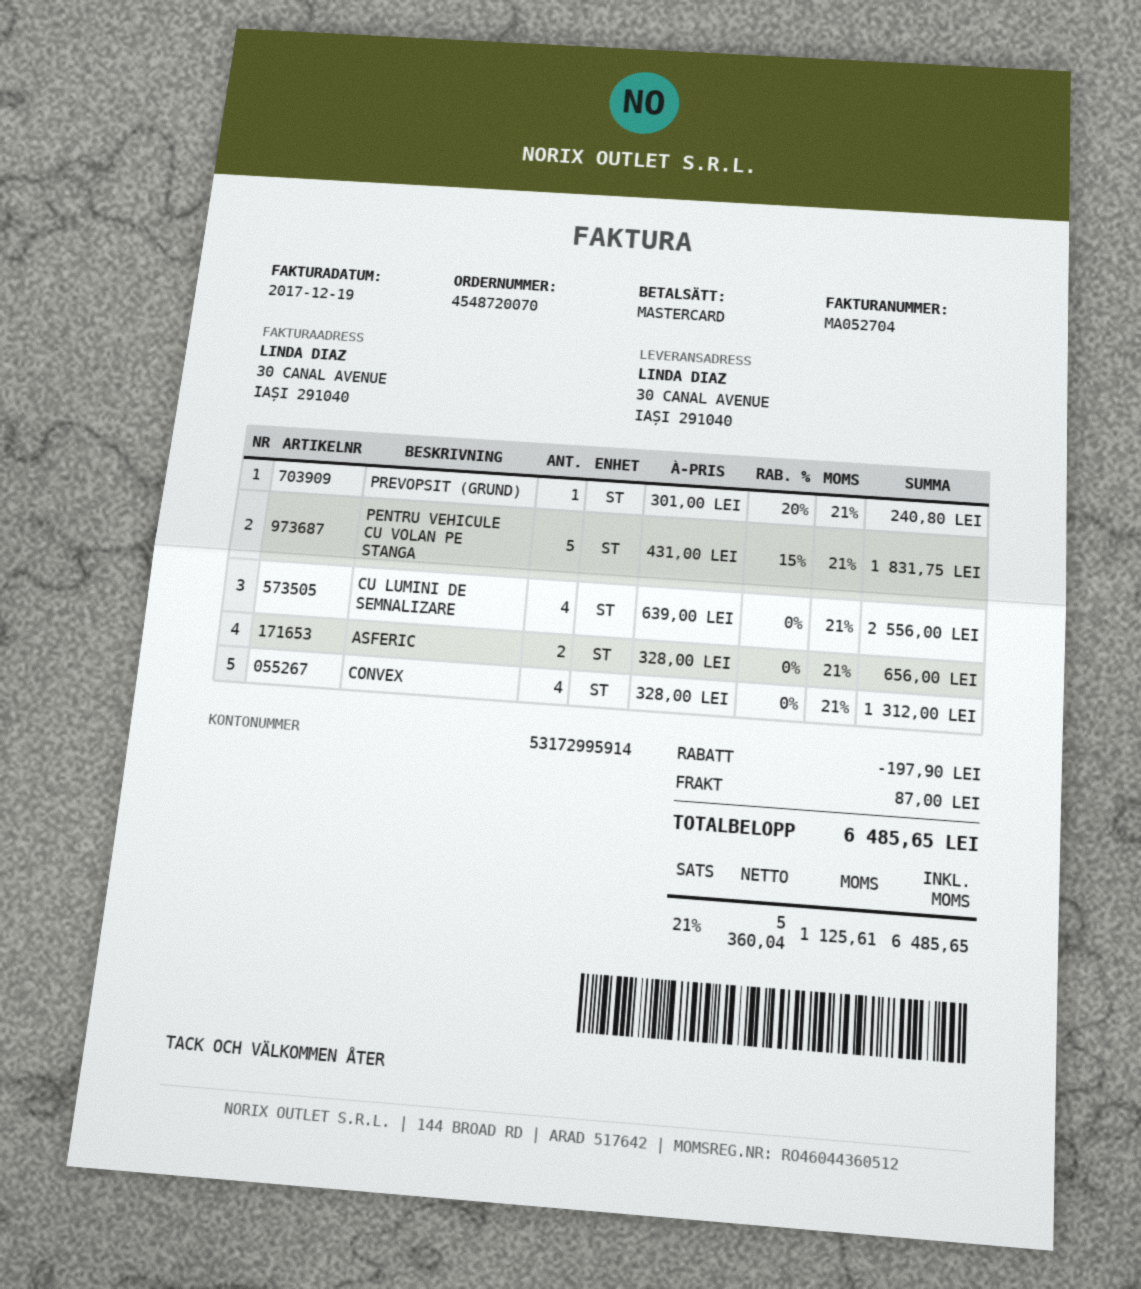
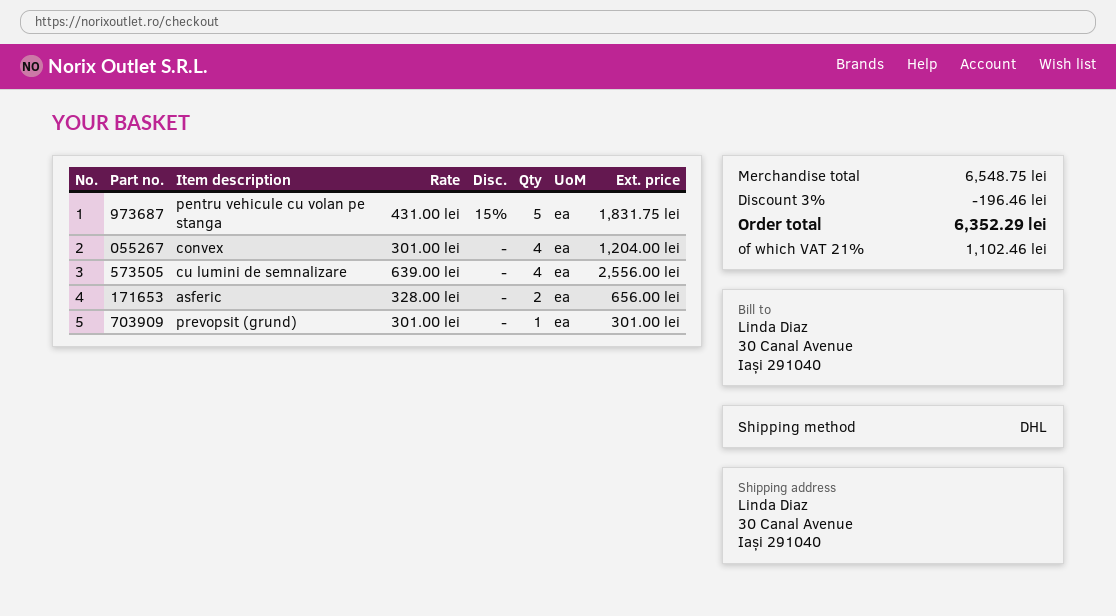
PREVOPSIT (GRUND): 1 x 301.00 - 20% = 240.80 -> 1 x 301.00 = 301.00
CONVEX: 4 x 328.00 = 1312.00 -> 4 x 301.00 = 1204.00
discount: 197.90 -> 196.46
shipping: 87.00 -> none
tax: 21% = 1125.61 -> 21% = 1102.46
total: 6485.65 -> 6352.29

